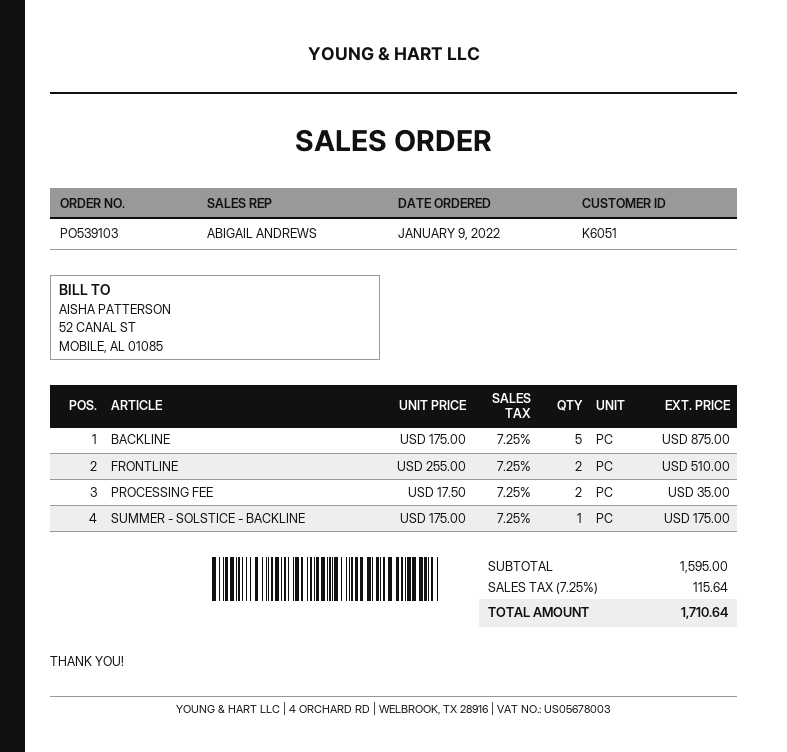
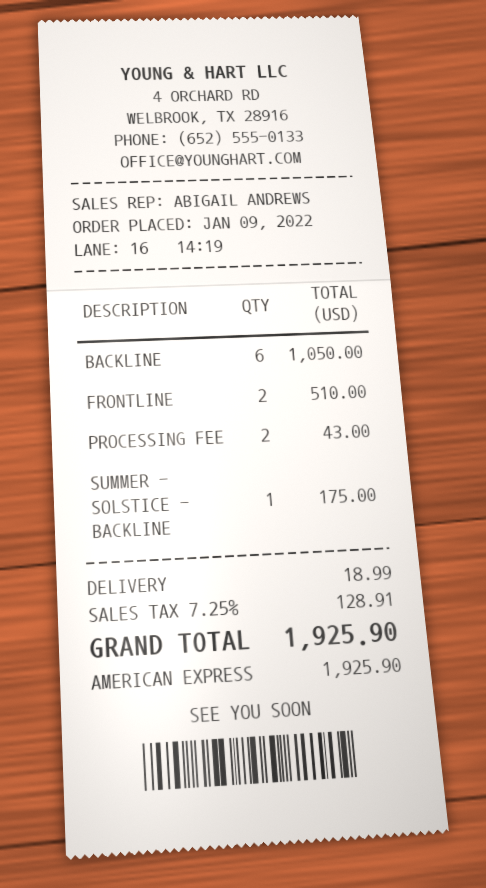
BACKLINE: 5 for 875.00 -> 6 for 1050.00
PROCESSING FEE: 2 for 35.00 -> 2 for 43.00
shipping: none -> 18.99
tax: 7.25% = 115.64 -> 7.25% = 128.91
total: 1710.64 -> 1925.90

